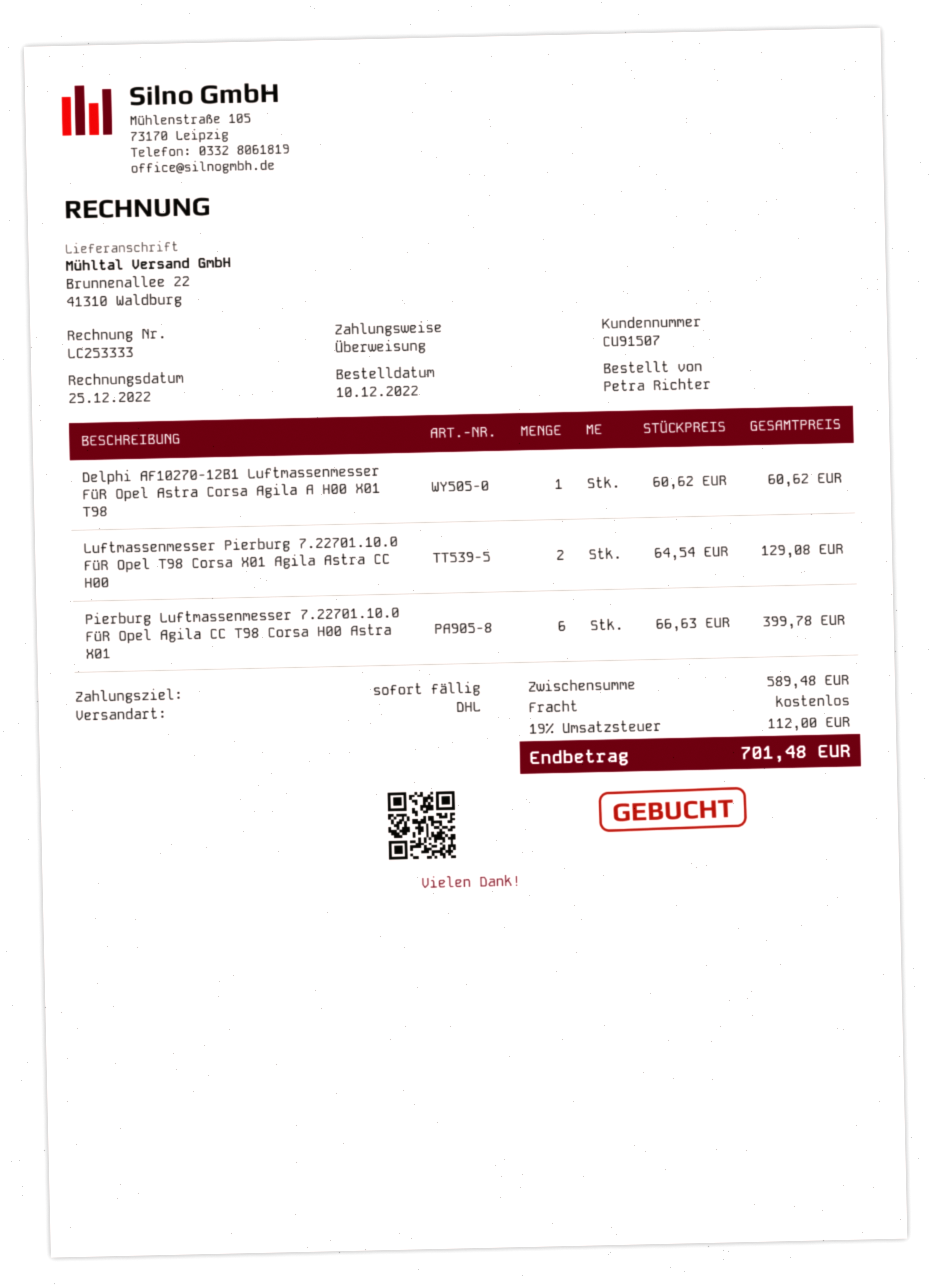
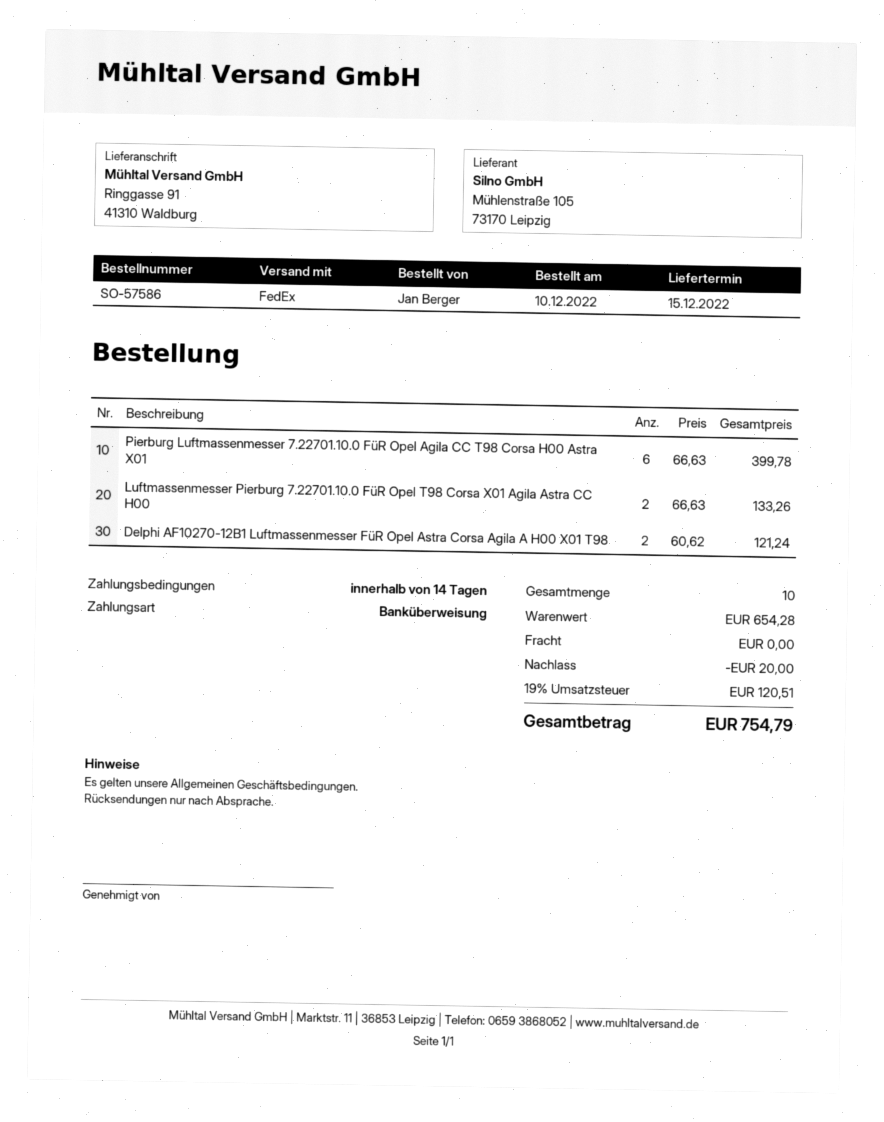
payment terms: on receipt -> 14 days
ordered by: Petra Richter -> Jan Berger
shipping method: DHL -> FedEx
ship to: Brunnenallee 22, 41310 Waldburg -> Ringgasse 91, 41310 Waldburg
Delphi AF10270-12B1 Luftmassenmesser FüR Opel Astra Corsa Agila A H00 X01 T98: 1 x 60.62 = 60.62 -> 2 x 60.62 = 121.24
Luftmassenmesser Pierburg 7.22701.10.0 FüR Opel T98 Corsa X01 Agila Astra CC H00: 2 x 64.54 = 129.08 -> 2 x 66.63 = 133.26
subtotal: 589.48 -> 654.28
discount: none -> 20.00
tax: 19% = 112.00 -> 19% = 120.51
total: 701.48 -> 754.79

